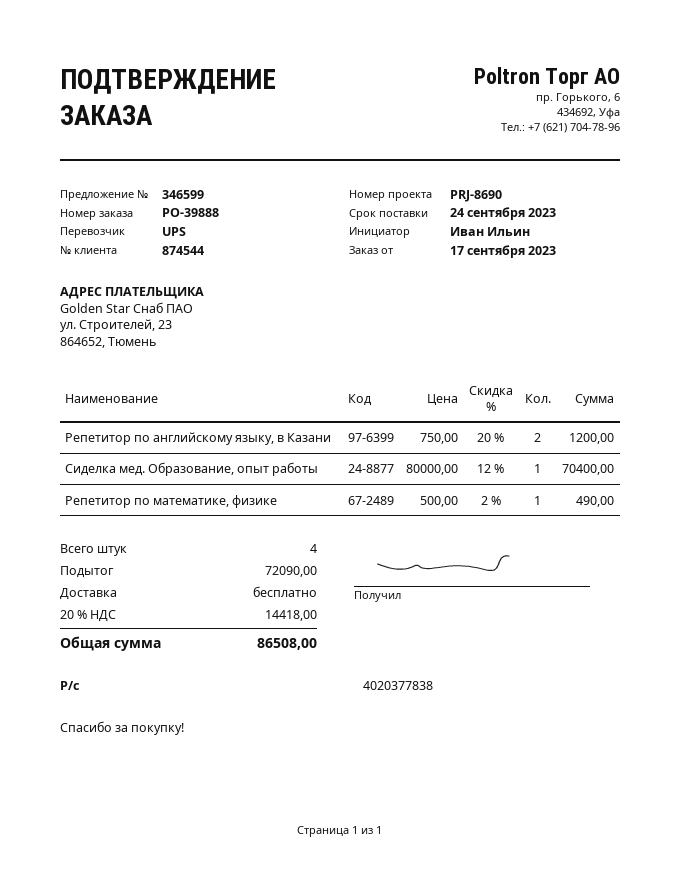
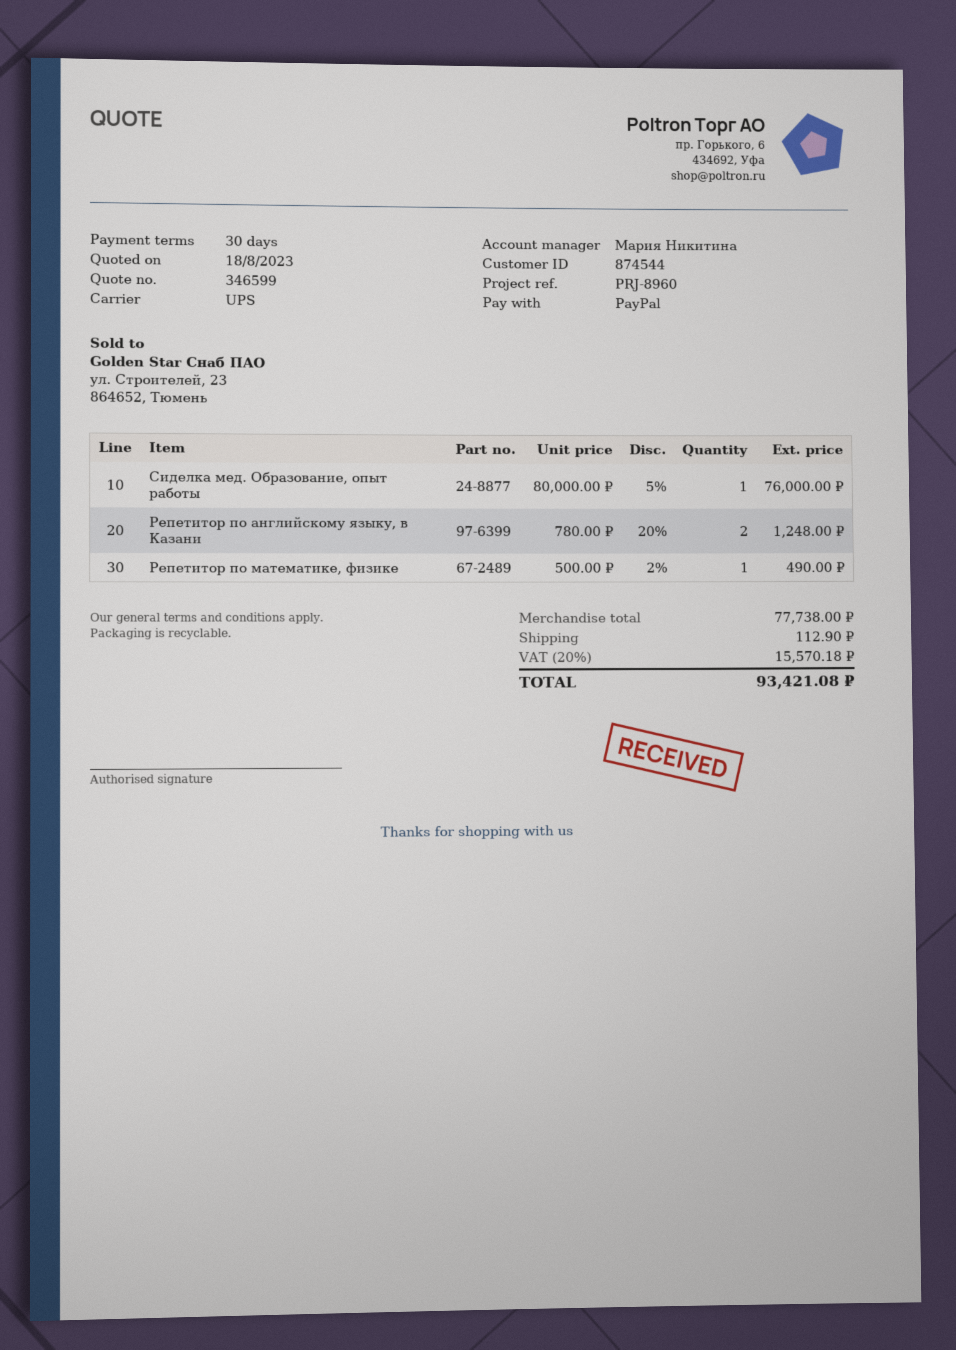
reference: PRJ-8690 -> PRJ-8960
Репетитор по английскому языку, в Казани: 2 x 750.00 - 20% = 1200.00 -> 2 x 780.00 - 20% = 1248.00
Сиделка мед. Образование, опыт работы: 1 x 80000.00 - 12% = 70400.00 -> 1 x 80000.00 - 5% = 76000.00
subtotal: 72090.00 -> 77738.00
shipping: 0.00 -> 112.90
tax: 20% = 14418.00 -> 20% = 15570.18
total: 86508.00 -> 93421.08

